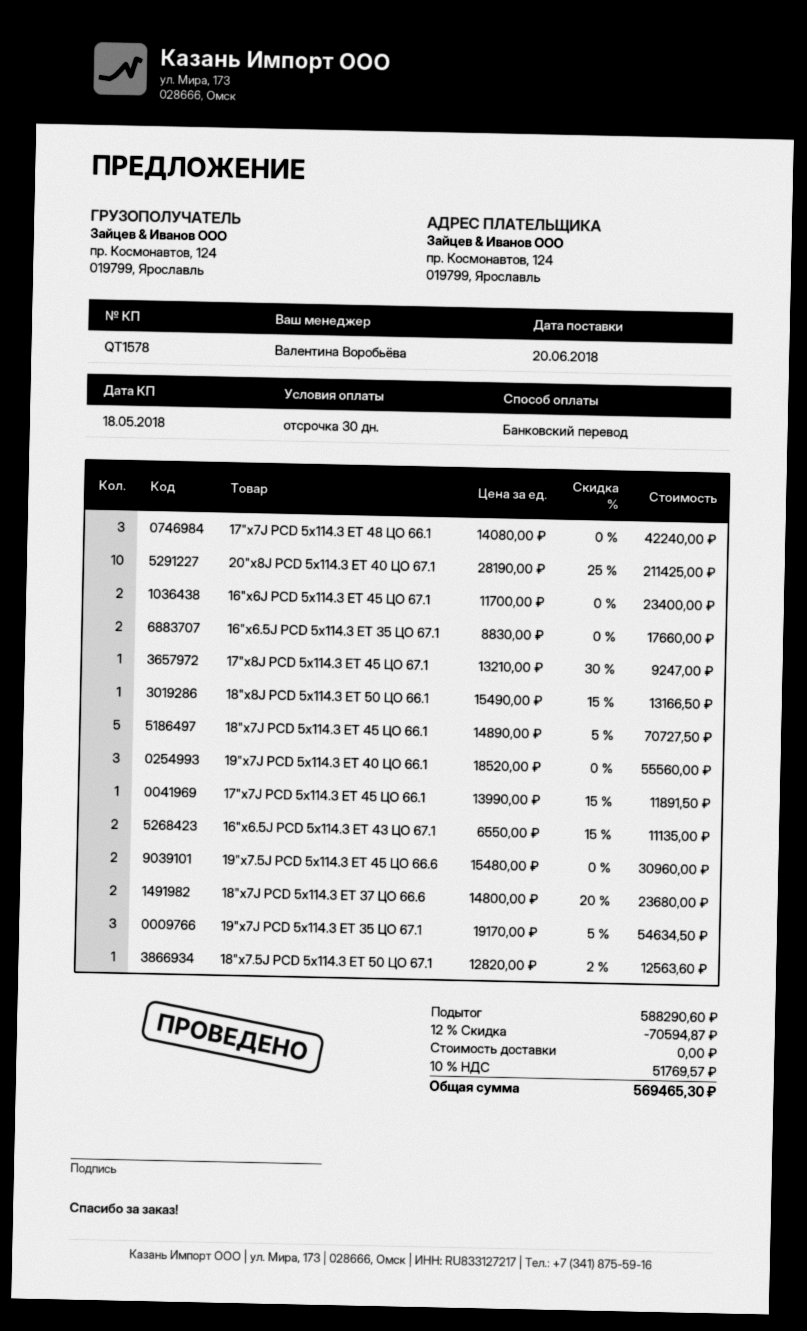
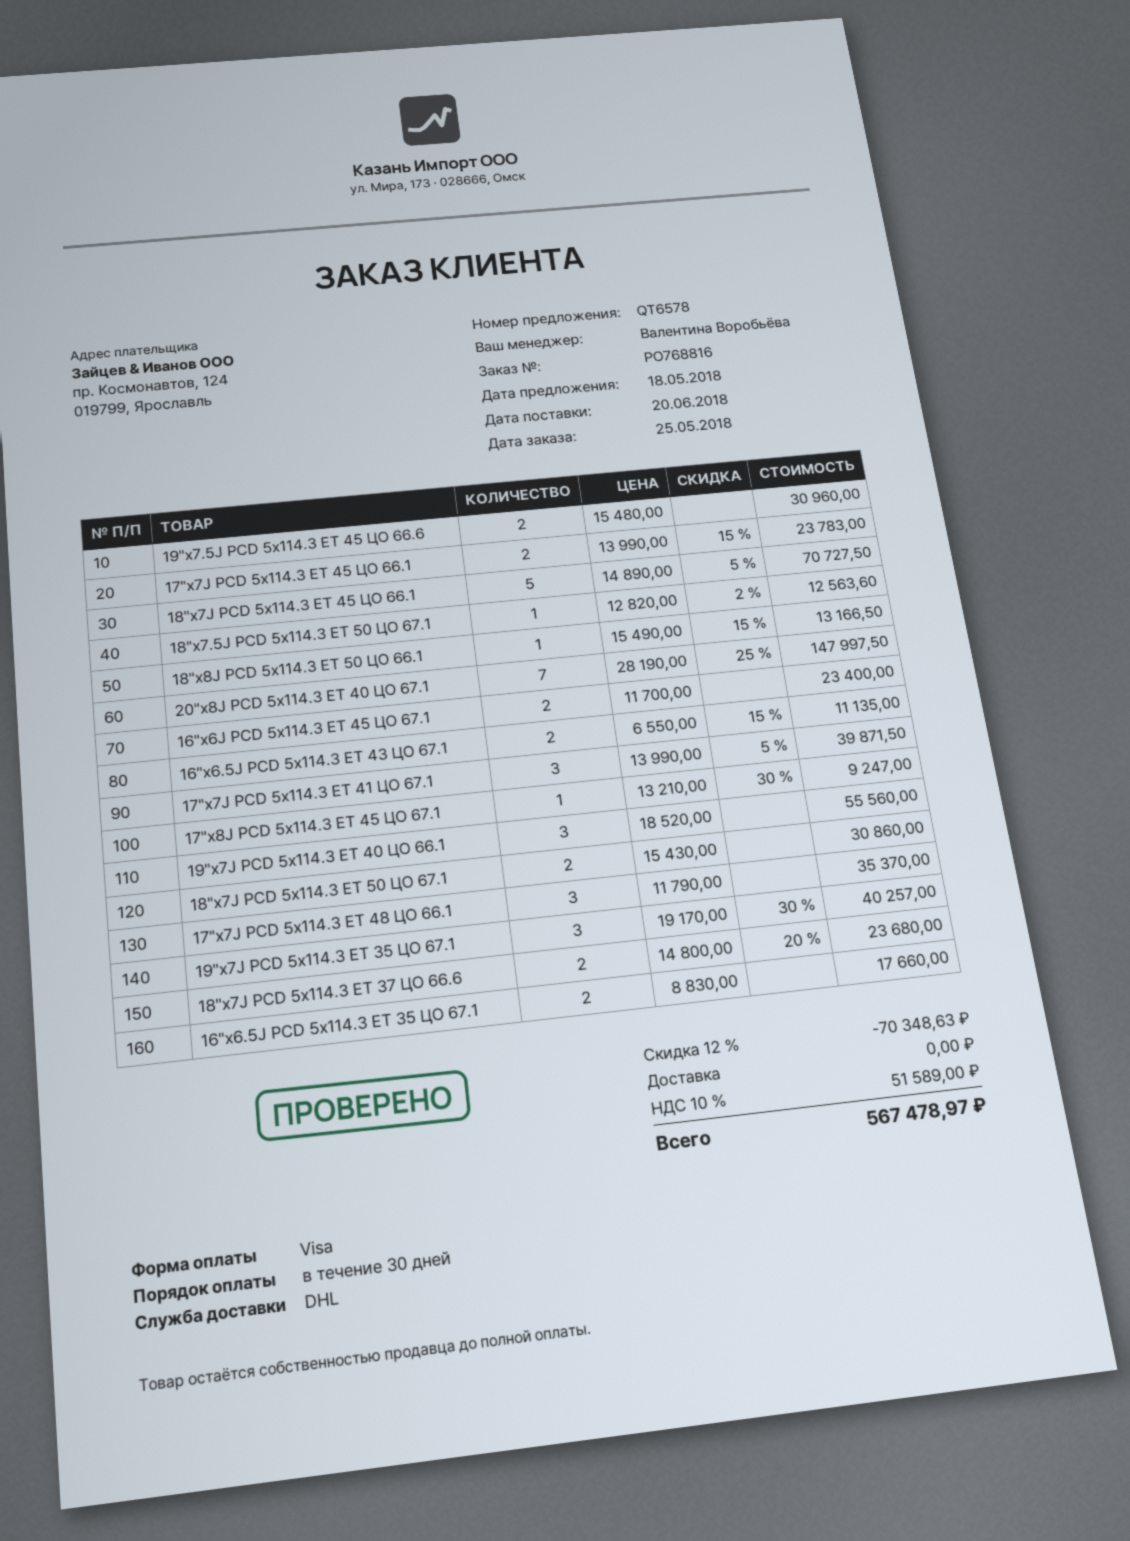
quote number: QT1578 -> QT6578
payment method: bank transfer -> Visa
17"x7J PCD 5x114.3 ЕТ 48 ЦО 66.1: 3 x 14080.00 = 42240.00 -> 3 x 11790.00 = 35370.00
20"x8J PCD 5x114.3 ЕТ 40 ЦО 67.1: 10 x 28190.00 - 25% = 211425.00 -> 7 x 28190.00 - 25% = 147997.50
17"x7J PCD 5x114.3 ЕТ 45 ЦО 66.1: 1 x 13990.00 - 15% = 11891.50 -> 2 x 13990.00 - 15% = 23783.00
19"x7J PCD 5x114.3 ЕТ 35 ЦО 67.1: 3 x 19170.00 - 5% = 54634.50 -> 3 x 19170.00 - 30% = 40257.00
17"x7J PCD 5x114.3 ЕТ 41 ЦО 67.1: none -> 3 x 13990.00 - 5% = 39871.50
18"x7J PCD 5x114.3 ЕТ 50 ЦО 67.1: none -> 2 x 15430.00 = 30860.00
discount: 12% = 70594.87 -> 12% = 70348.63
tax: 10% = 51769.57 -> 10% = 51589.00
total: 569465.30 -> 567478.97

